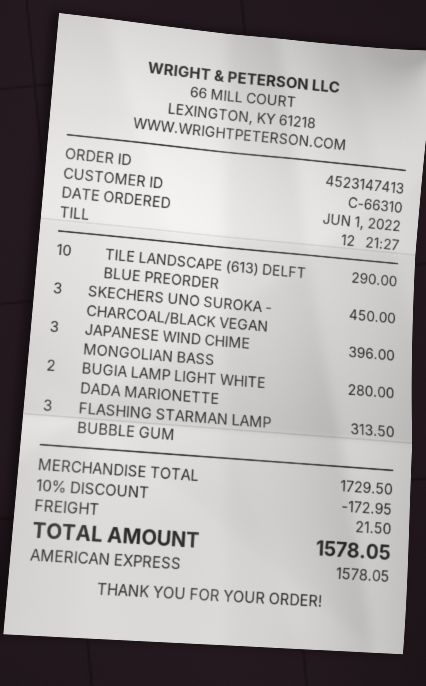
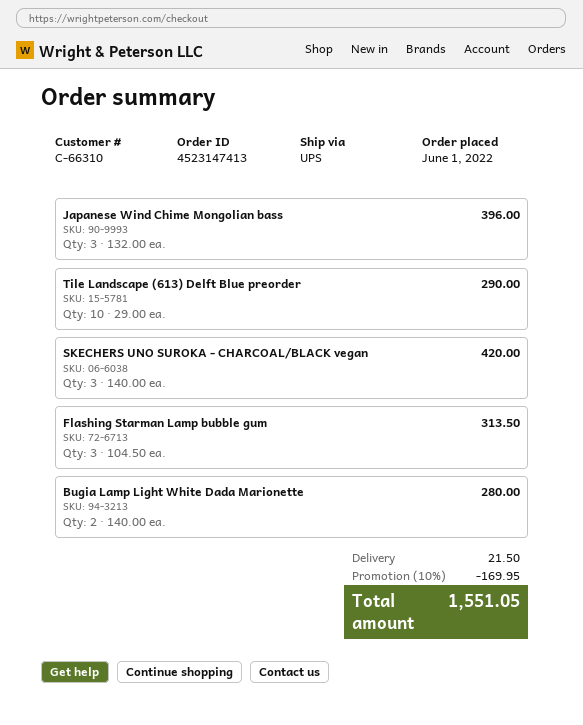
SKECHERS UNO SUROKA - CHARCOAL/BLACK VEGAN: 3 for 450.00 -> 3 for 420.00
discount: 10% = 172.95 -> 10% = 169.95
total: 1578.05 -> 1551.05

